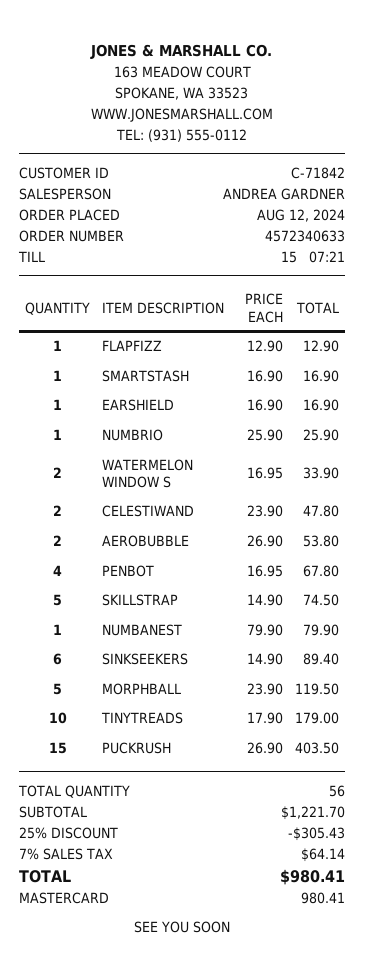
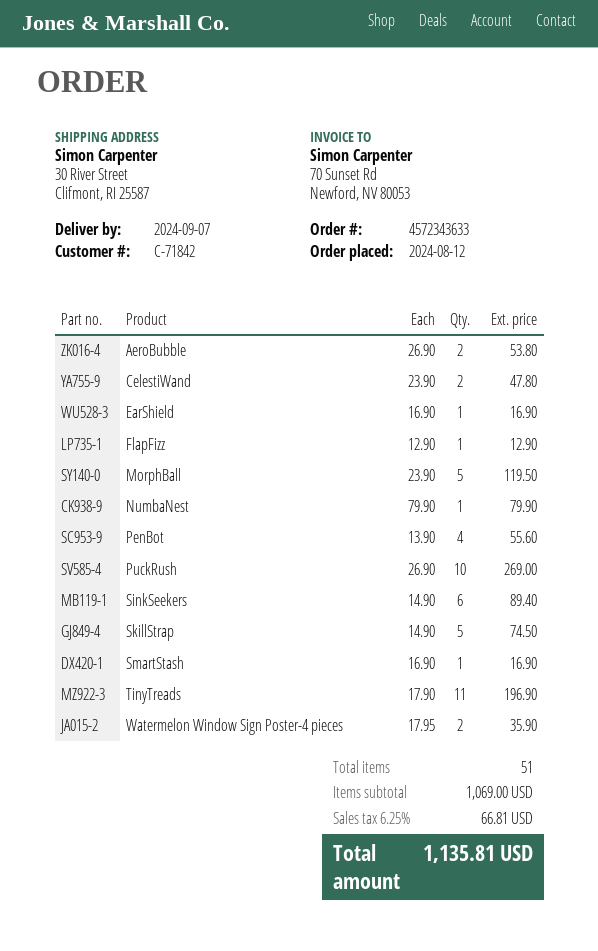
order number: 4572340633 -> 4572343633
NUMBRIO: 1 x 25.90 = 25.90 -> none
WATERMELON WINDOW S: 2 x 16.95 = 33.90 -> 2 x 17.95 = 35.90
PENBOT: 4 x 16.95 = 67.80 -> 4 x 13.90 = 55.60
TINYTREADS: 10 x 17.90 = 179.00 -> 11 x 17.90 = 196.90
PUCKRUSH: 15 x 26.90 = 403.50 -> 10 x 26.90 = 269.00
total quantity: 56 -> 51
subtotal: 1221.70 -> 1069.00
discount: 25% = 305.43 -> none
tax: 7% = 64.14 -> 6.25% = 66.81
total: 980.41 -> 1135.81

